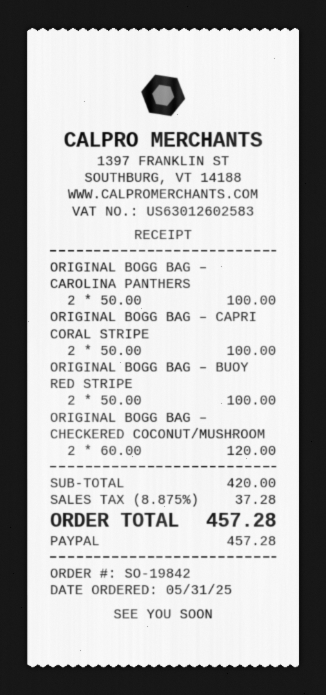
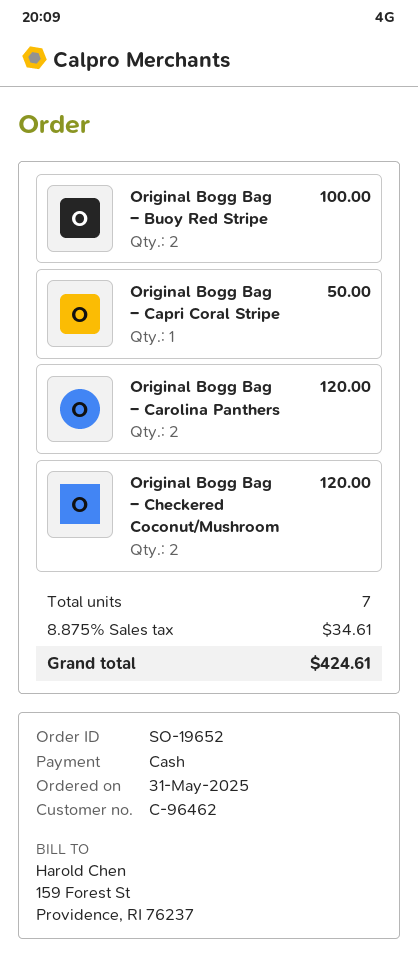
order number: SO-19842 -> SO-19652
payment method: PayPal -> cash
ORIGINAL BOGG BAG – CAROLINA PANTHERS: 2 for 100.00 -> 2 for 120.00
ORIGINAL BOGG BAG – CAPRI CORAL STRIPE: 2 for 100.00 -> 1 for 50.00
tax: 8.875% = 37.28 -> 8.875% = 34.61
total: 457.28 -> 424.61

